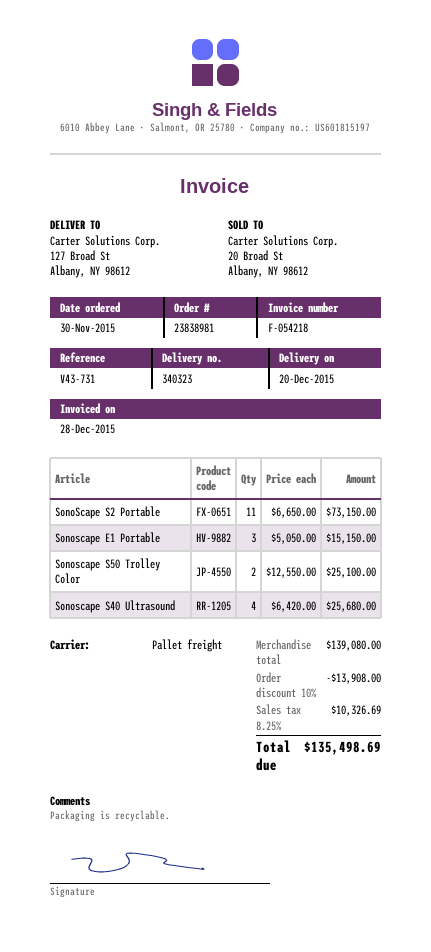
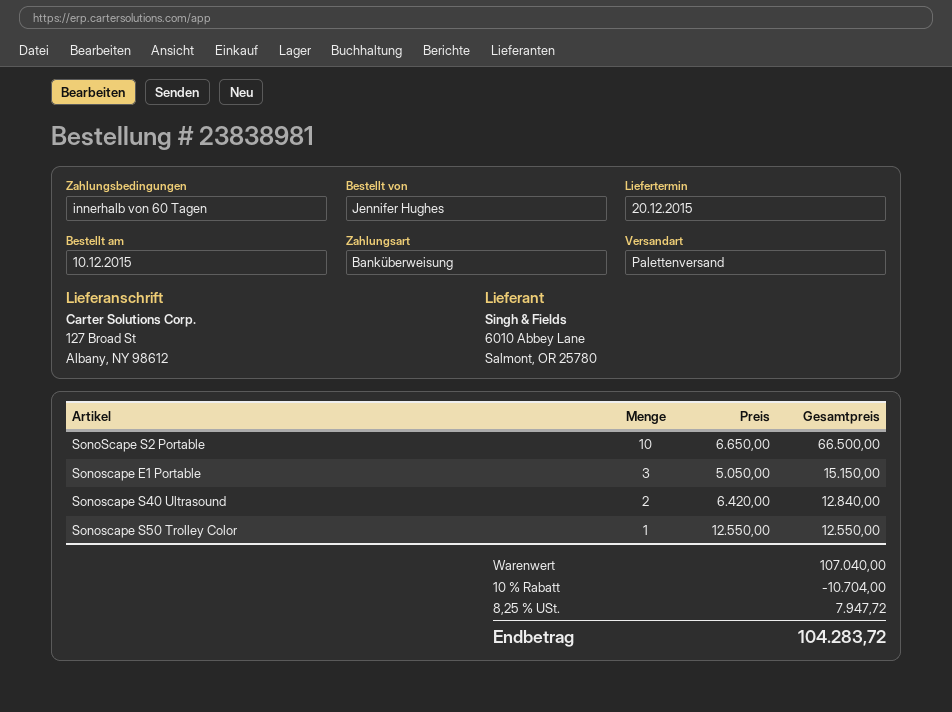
order date: 2015-11-30 -> 2015-12-10
SonoScape S2 Portable: 11 x 6650.00 = 73150.00 -> 10 x 6650.00 = 66500.00
Sonoscape S50 Trolley Color: 2 x 12550.00 = 25100.00 -> 1 x 12550.00 = 12550.00
Sonoscape S40 Ultrasound: 4 x 6420.00 = 25680.00 -> 2 x 6420.00 = 12840.00
subtotal: 139080.00 -> 107040.00
discount: 10% = 13908.00 -> 10% = 10704.00
tax: 8.25% = 10326.69 -> 8.25% = 7947.72
total: 135498.69 -> 104283.72

